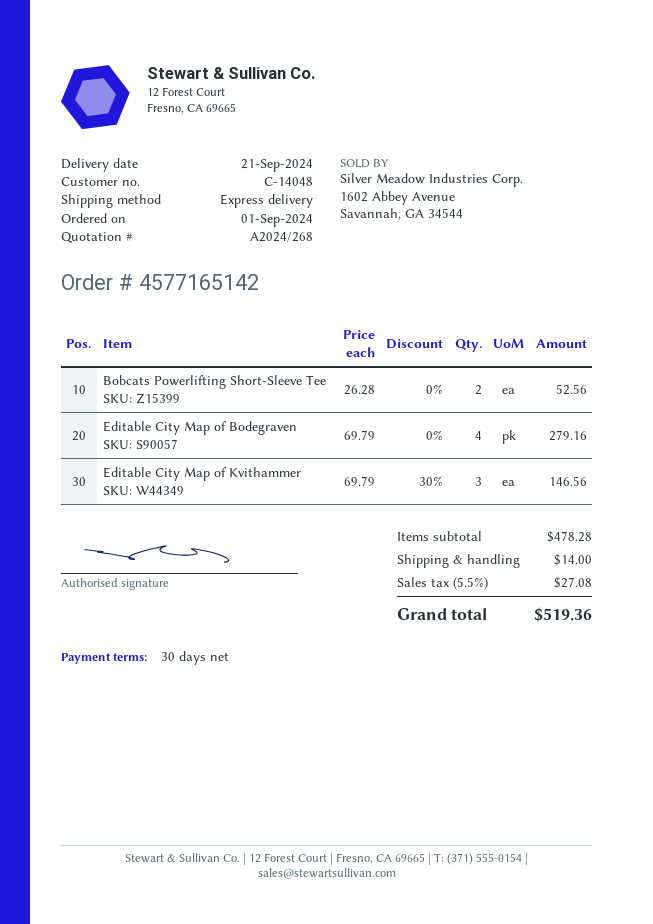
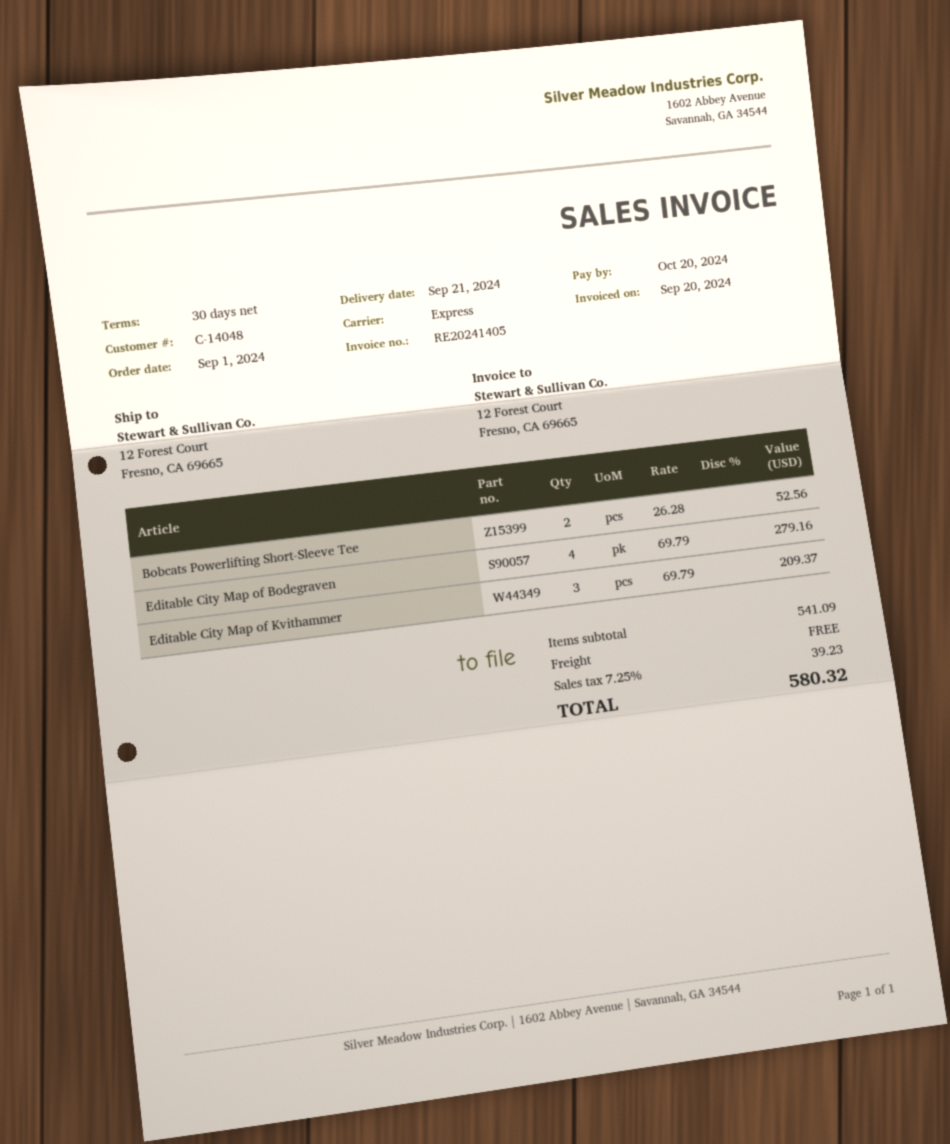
Editable City Map of Kvithammer: 3 x 69.79 - 30% = 146.56 -> 3 x 69.79 = 209.37
subtotal: 478.28 -> 541.09
shipping: 14.00 -> 0.00
tax: 5.5% = 27.08 -> 7.25% = 39.23
total: 519.36 -> 580.32

